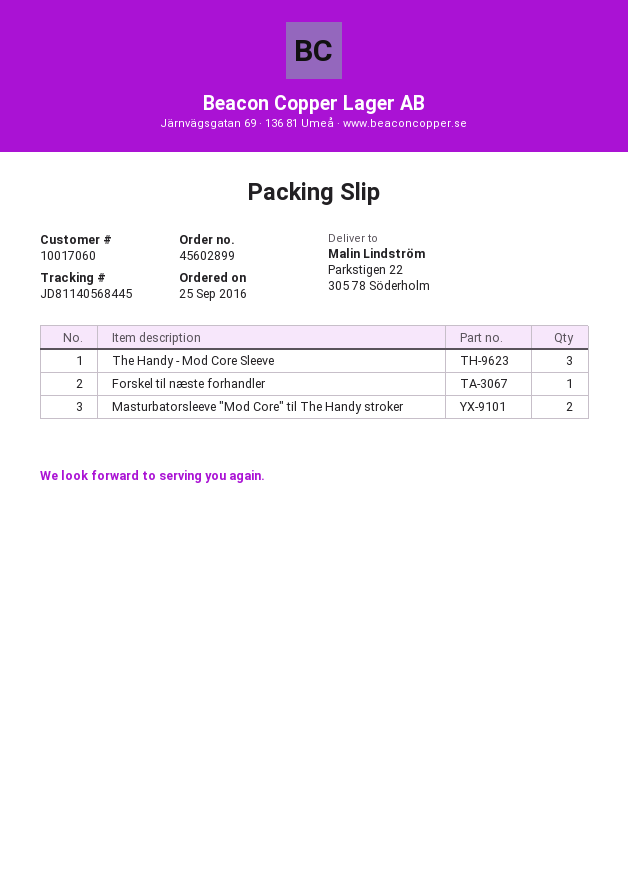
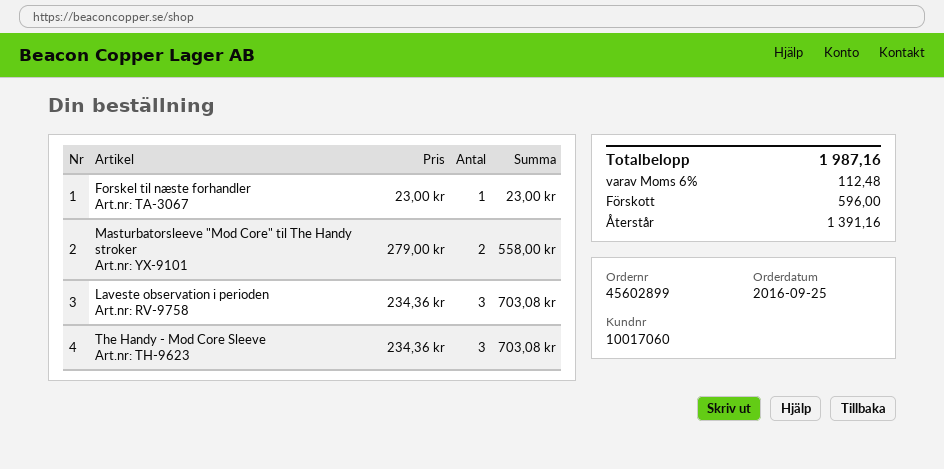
Laveste observation i perioden: none -> 3

